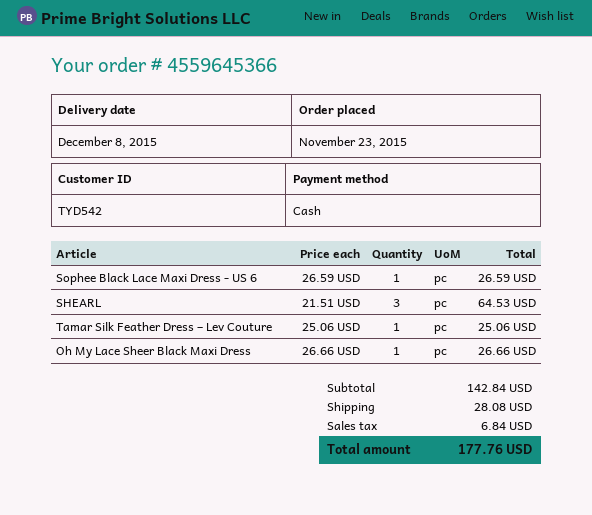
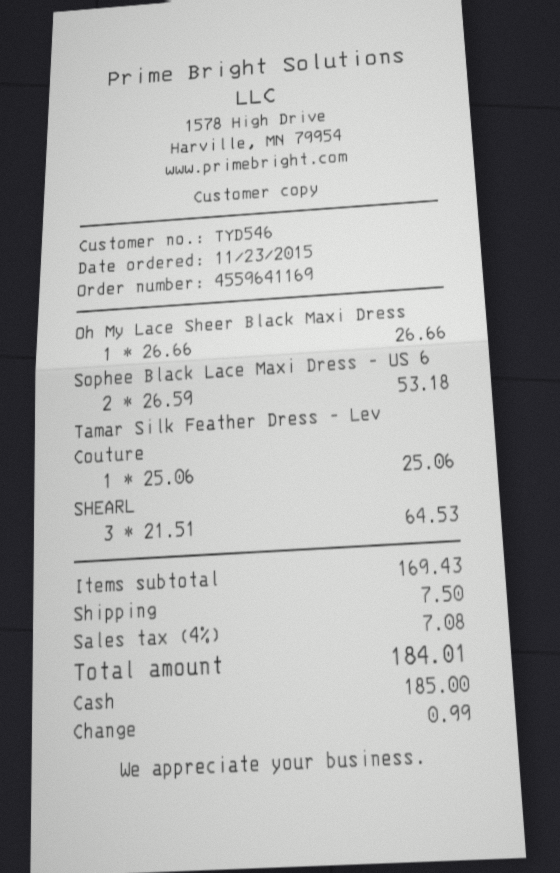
order number: 4559645366 -> 4559641169
customer number: TYD542 -> TYD546
Sophee Black Lace Maxi Dress - US 6: 1 x 26.59 = 26.59 -> 2 x 26.59 = 53.18
subtotal: 142.84 -> 169.43
shipping: 28.08 -> 7.50
tax: 6.84 -> 7.08
total: 177.76 -> 184.01

